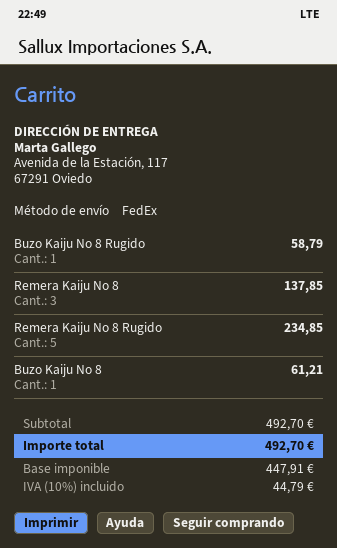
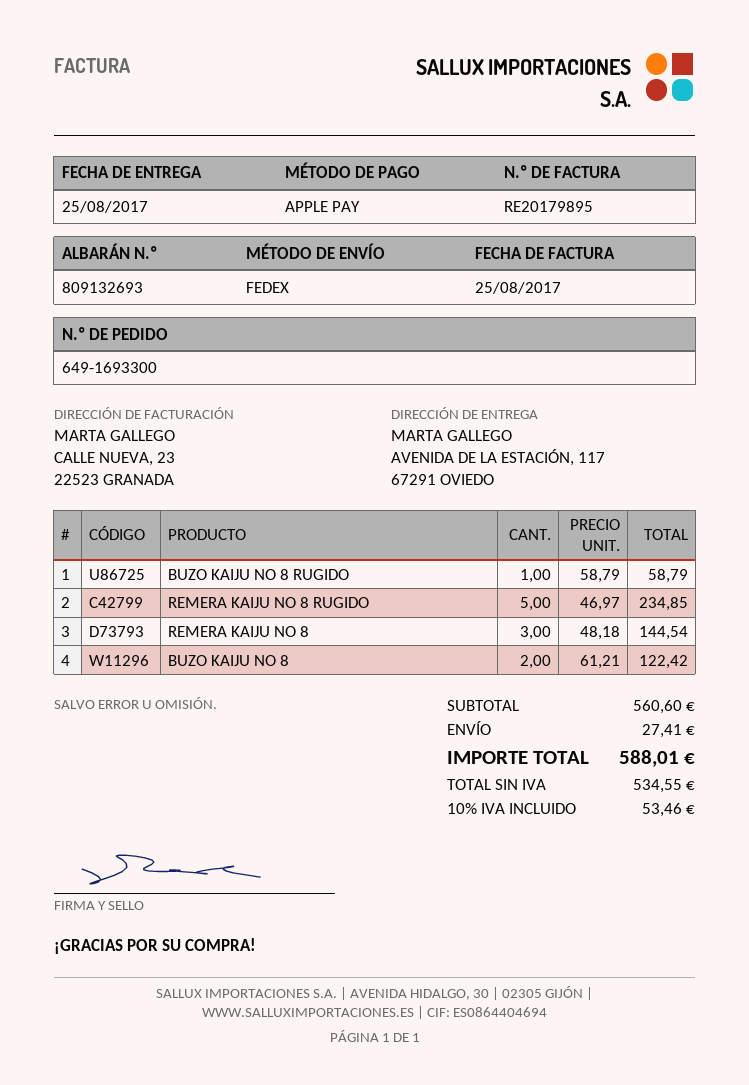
Remera Kaiju No 8: 3 for 137.85 -> 3 for 144.54
Buzo Kaiju No 8: 1 for 61.21 -> 2 for 122.42
subtotal: 492.70 -> 560.60
shipping: none -> 27.41
net: 447.91 -> 534.55
tax: 10% = 44.79 -> 10% = 53.46
total: 492.70 -> 588.01

